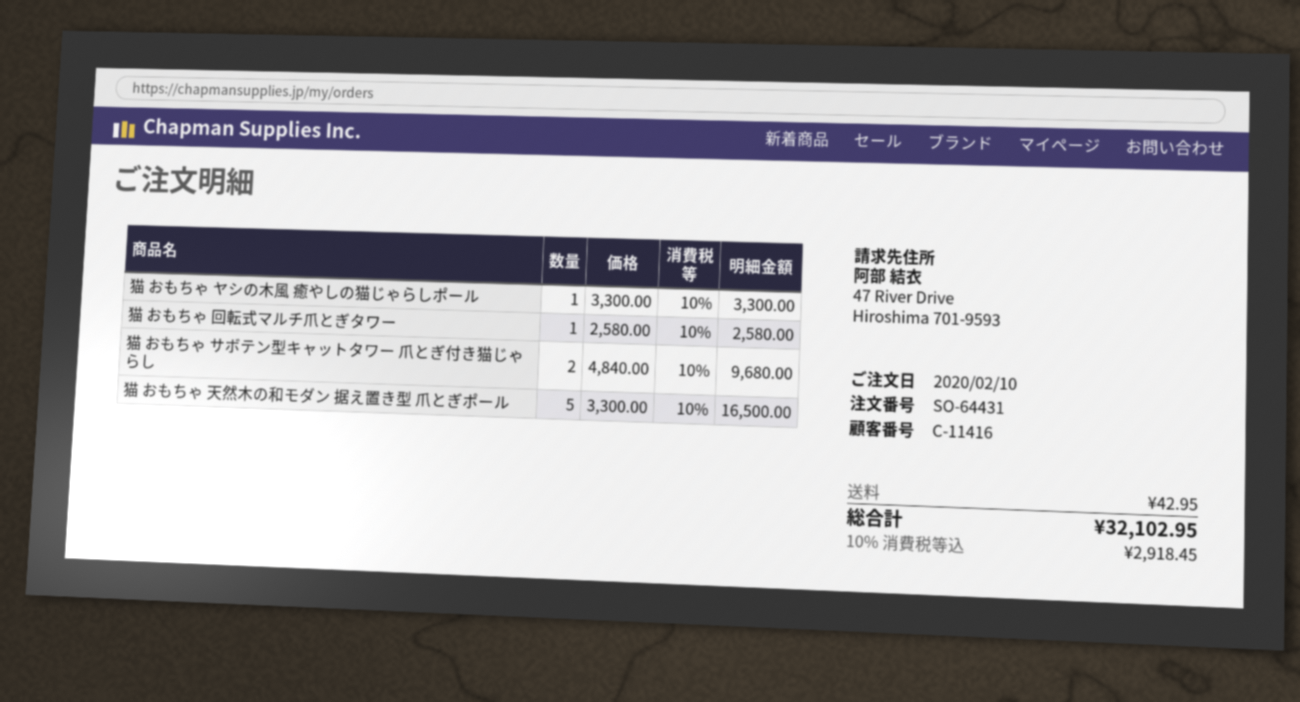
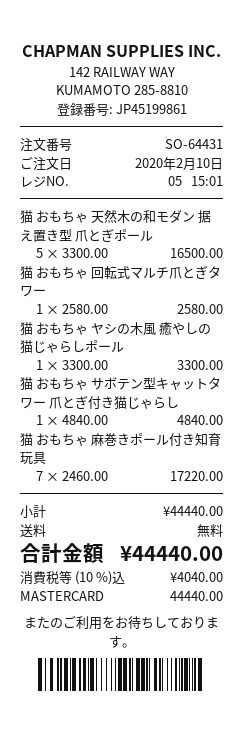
猫 おもちゃ サボテン型キャットタワー 爪とぎ付き猫じゃらし: 2 x 4840.00 = 9680.00 -> 1 x 4840.00 = 4840.00
猫 おもちゃ 麻巻きポール付き知育玩具: none -> 7 x 2460.00 = 17220.00
shipping: 42.95 -> 0.00
tax: 10% = 2918.45 -> 10% = 4040.00
total: 32102.95 -> 44440.00

